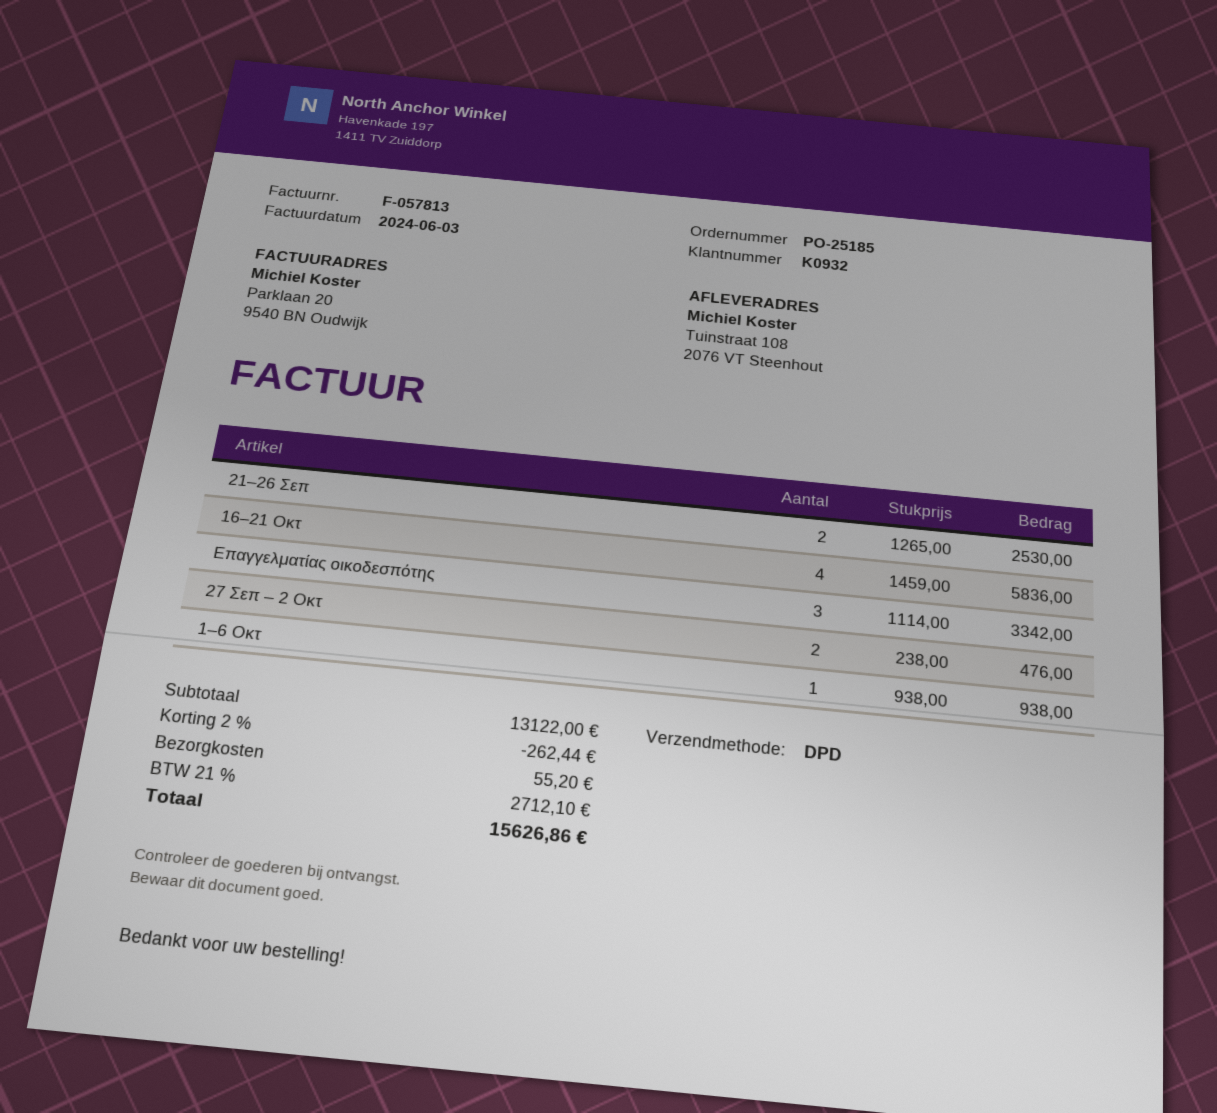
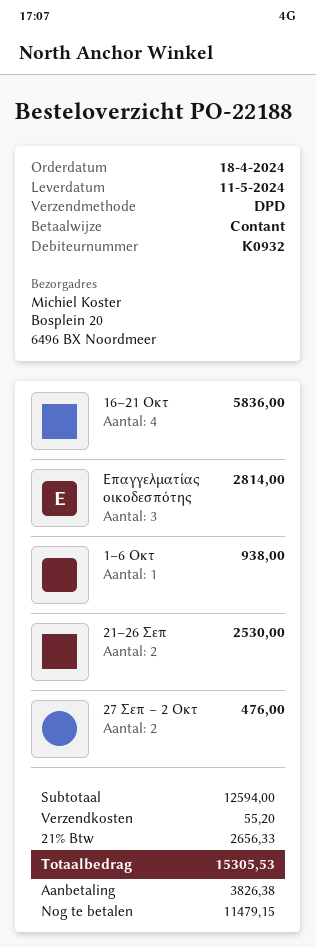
order number: PO-25185 -> PO-22188
ship to: Tuinstraat 108, 2076 VT Steenhout -> Bosplein 20, 6496 BX Noordmeer
Επαγγελματίας οικοδεσπότης: 3 for 3342.00 -> 3 for 2814.00
subtotal: 13122.00 -> 12594.00
discount: 2% = 262.44 -> none
tax: 21% = 2712.10 -> 21% = 2656.33
total: 15626.86 -> 15305.53

